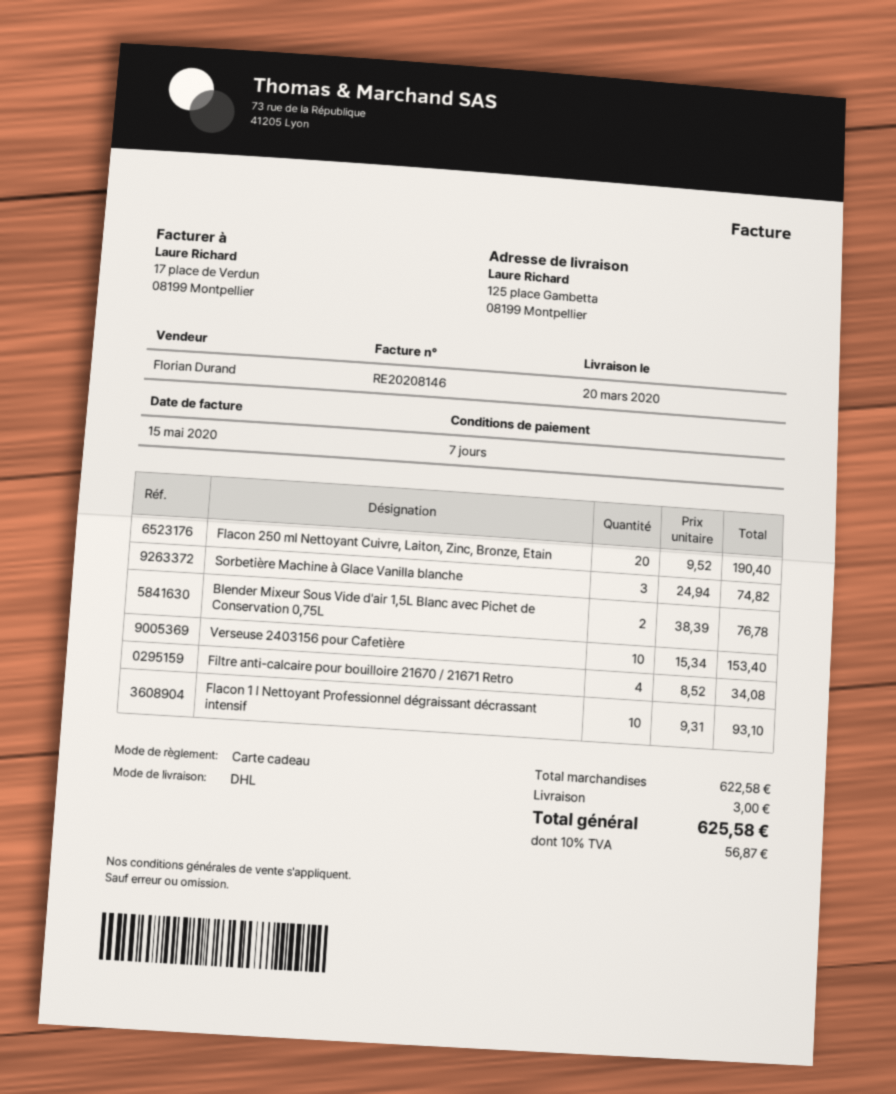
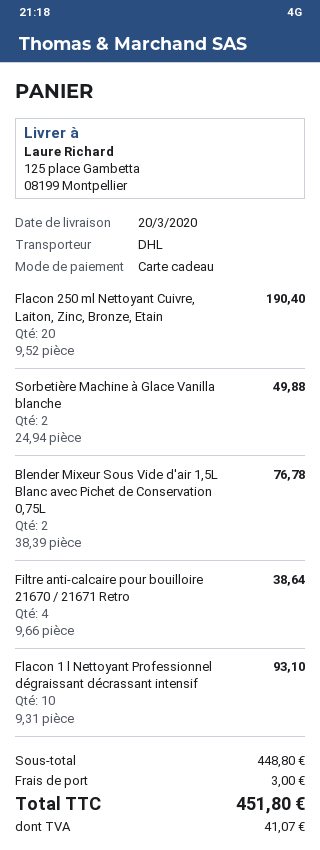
Sorbetière Machine à Glace Vanilla blanche: 3 x 24.94 = 74.82 -> 2 x 24.94 = 49.88
Verseuse 2403156 pour Cafetière: 10 x 15.34 = 153.40 -> none
Filtre anti-calcaire pour bouilloire 21670 / 21671 Retro: 4 x 8.52 = 34.08 -> 4 x 9.66 = 38.64
subtotal: 622.58 -> 448.80
tax: 56.87 -> 41.07
total: 625.58 -> 451.80

